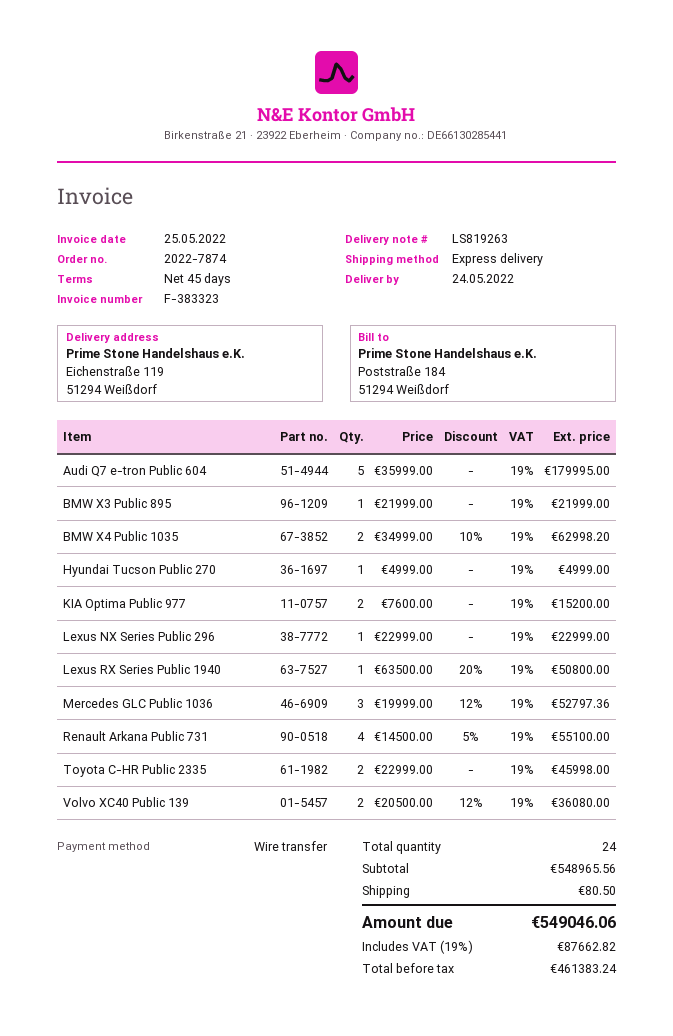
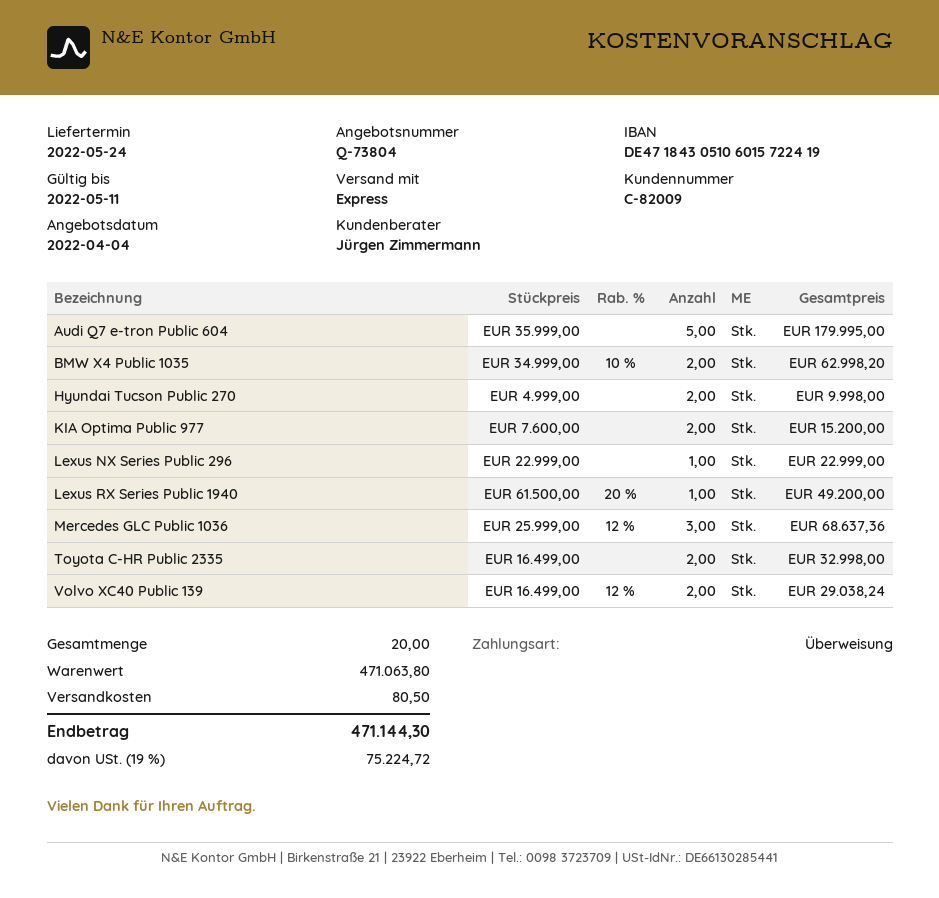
BMW X3 Public 895: 1 x 21999.00 = 21999.00 -> none
Hyundai Tucson Public 270: 1 x 4999.00 = 4999.00 -> 2 x 4999.00 = 9998.00
Lexus RX Series Public 1940: 1 x 63500.00 - 20% = 50800.00 -> 1 x 61500.00 - 20% = 49200.00
Mercedes GLC Public 1036: 3 x 19999.00 - 12% = 52797.36 -> 3 x 25999.00 - 12% = 68637.36
Renault Arkana Public 731: 4 x 14500.00 - 5% = 55100.00 -> none
Toyota C-HR Public 2335: 2 x 22999.00 = 45998.00 -> 2 x 16499.00 = 32998.00
Volvo XC40 Public 139: 2 x 20500.00 - 12% = 36080.00 -> 2 x 16499.00 - 12% = 29038.24
total quantity: 24 -> 20
subtotal: 548965.56 -> 471063.80
tax: 19% = 87662.82 -> 19% = 75224.72
total: 549046.06 -> 471144.30

